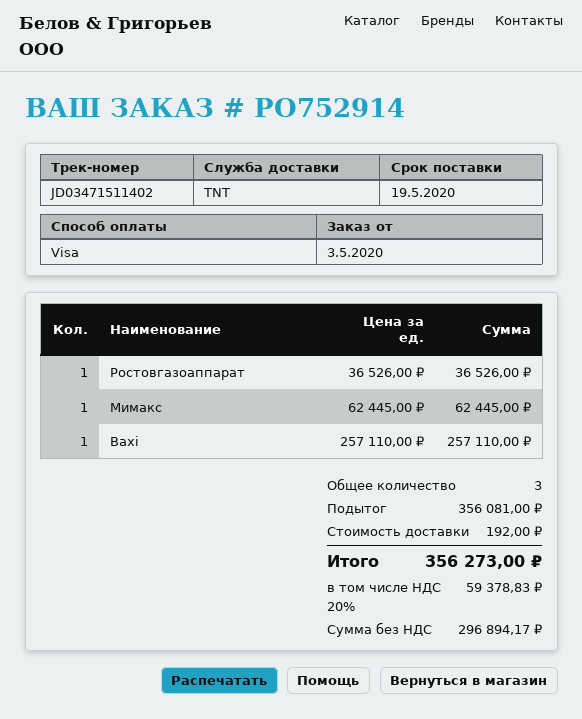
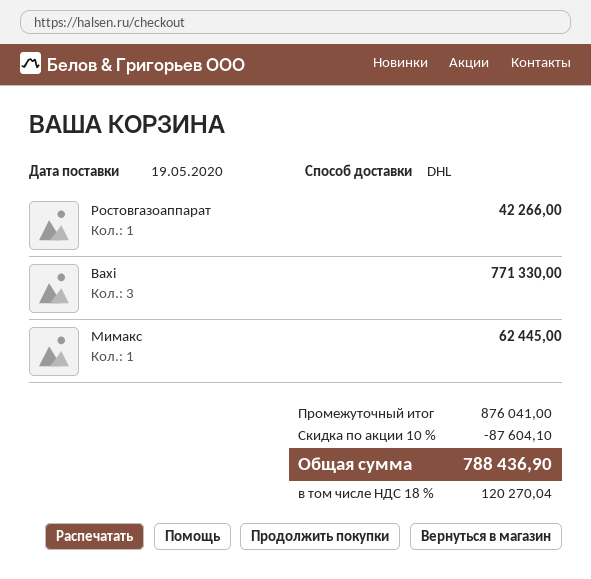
shipping method: TNT -> DHL
Ростовгазоаппарат: 1 for 36526.00 -> 1 for 42266.00
Baxi: 1 for 257110.00 -> 3 for 771330.00
subtotal: 356081.00 -> 876041.00
discount: none -> 10% = 87604.10
shipping: 192.00 -> none
tax: 20% = 59378.83 -> 18% = 120270.04
total: 356273.00 -> 788436.90

